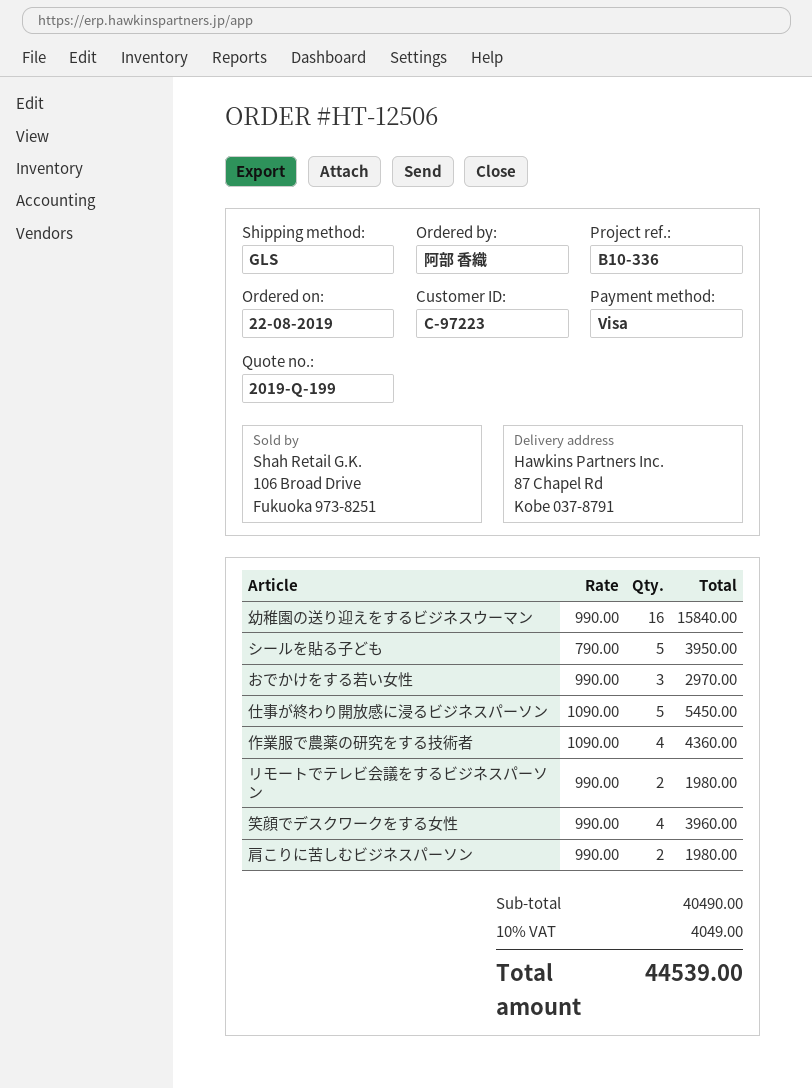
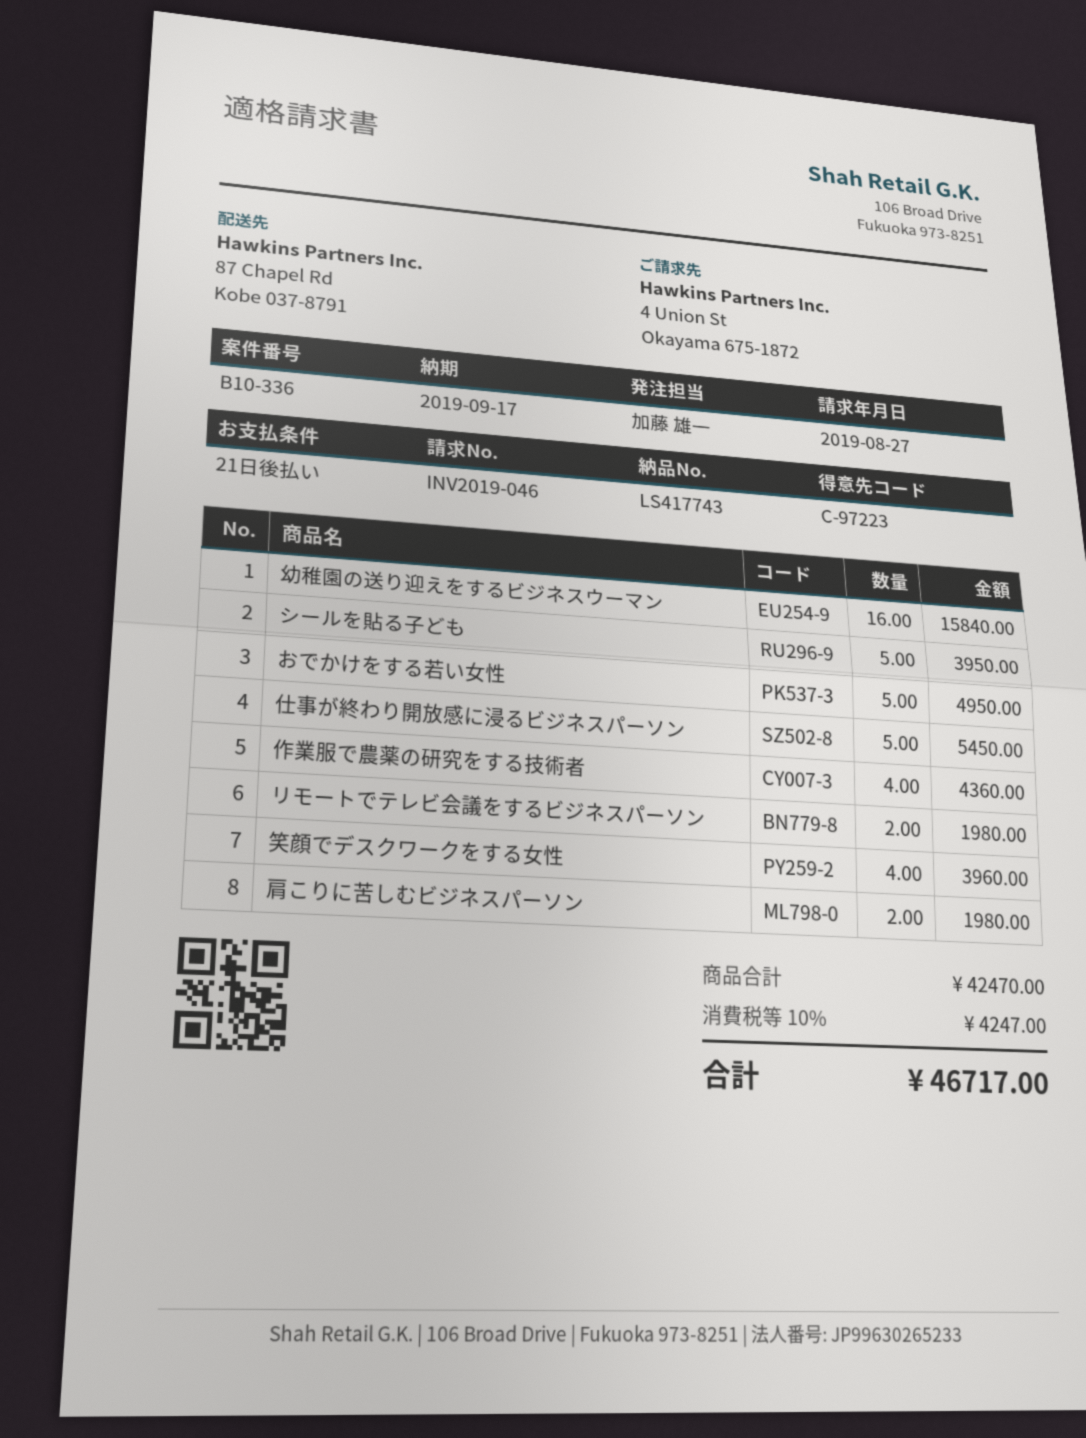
ordered by: 阿部 香織 -> 加藤 雄一
おでかけをする若い女性: 3 for 2970.00 -> 5 for 4950.00
subtotal: 40490.00 -> 42470.00
tax: 10% = 4049.00 -> 10% = 4247.00
total: 44539.00 -> 46717.00

